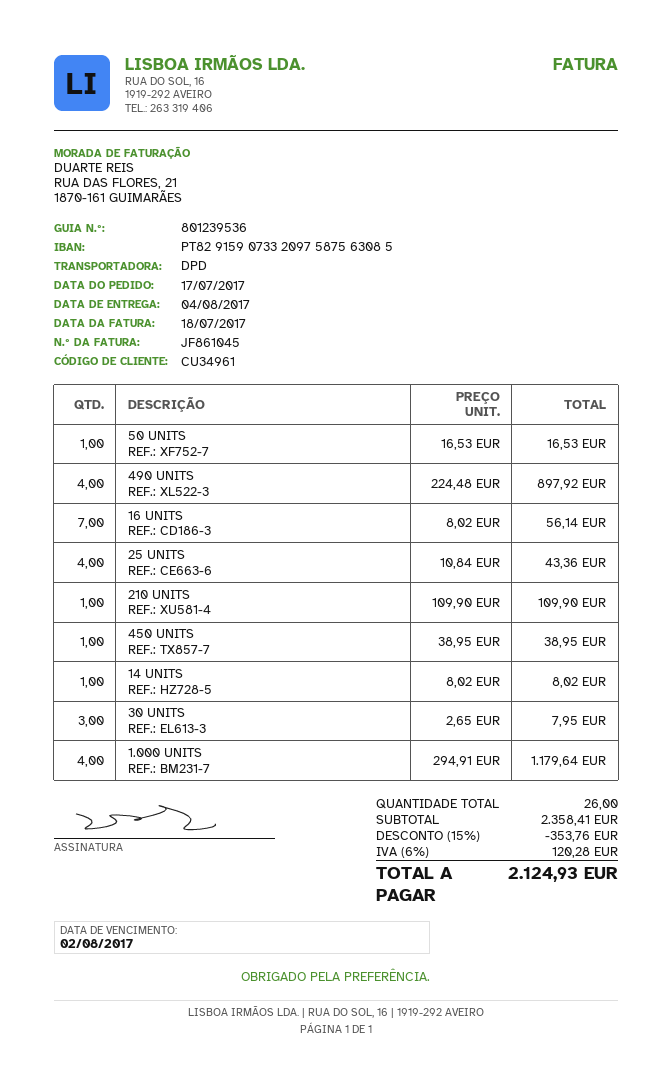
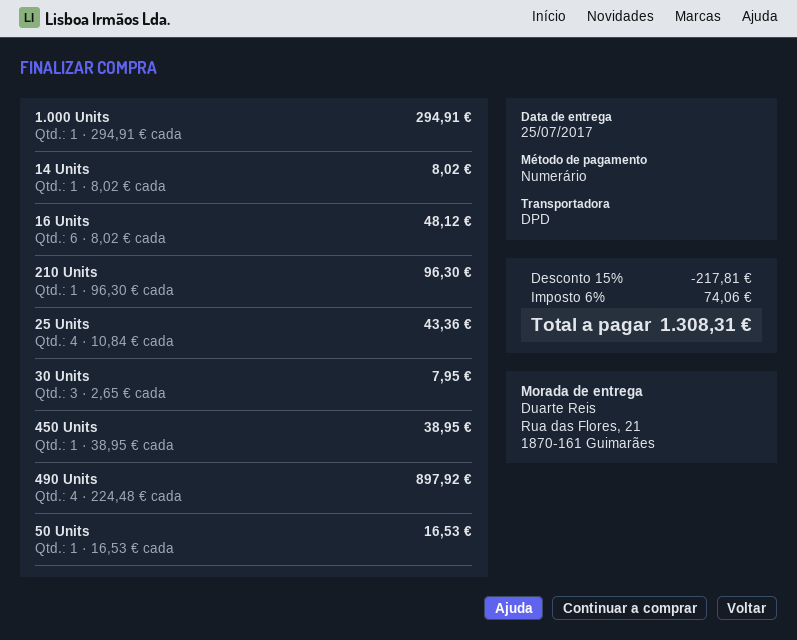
delivery date: 2017-08-04 -> 2017-07-25
16 UNITS: 7 x 8.02 = 56.14 -> 6 x 8.02 = 48.12
210 UNITS: 1 x 109.90 = 109.90 -> 1 x 96.30 = 96.30
1.000 UNITS: 4 x 294.91 = 1179.64 -> 1 x 294.91 = 294.91
discount: 15% = 353.76 -> 15% = 217.81
tax: 6% = 120.28 -> 6% = 74.06
total: 2124.93 -> 1308.31

